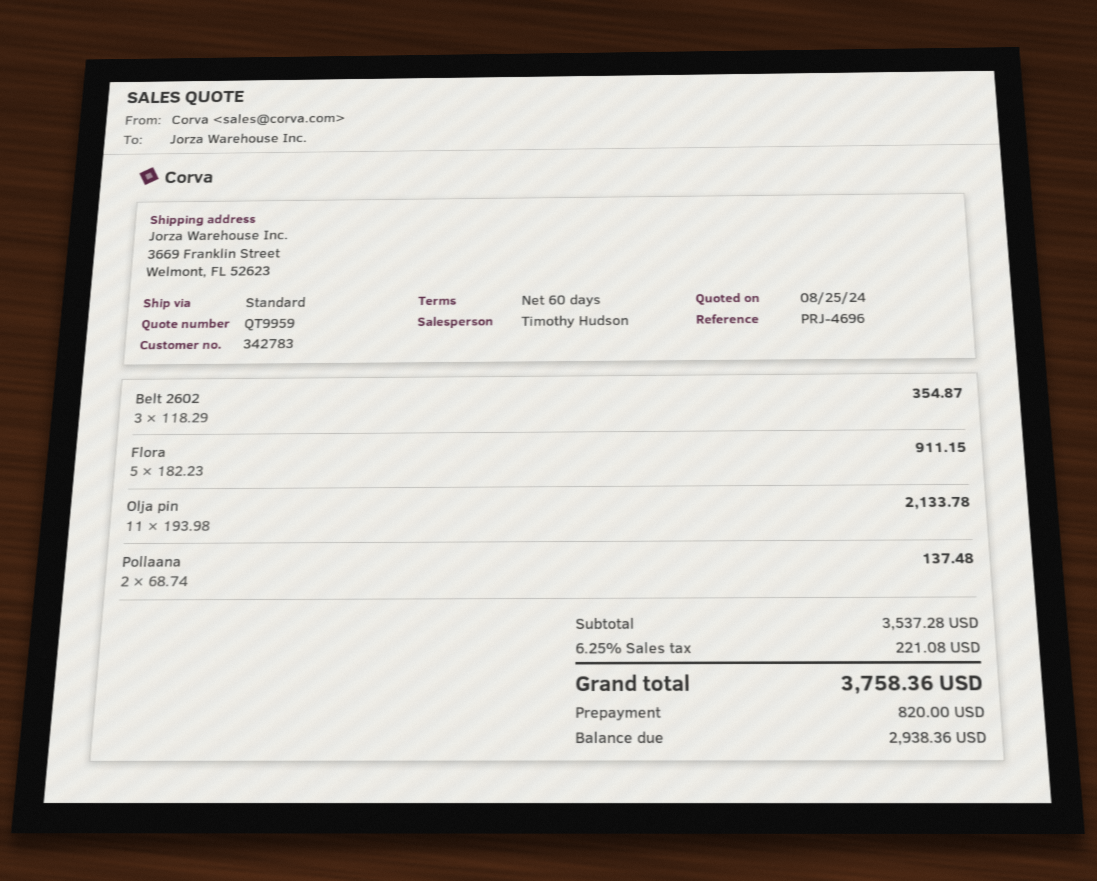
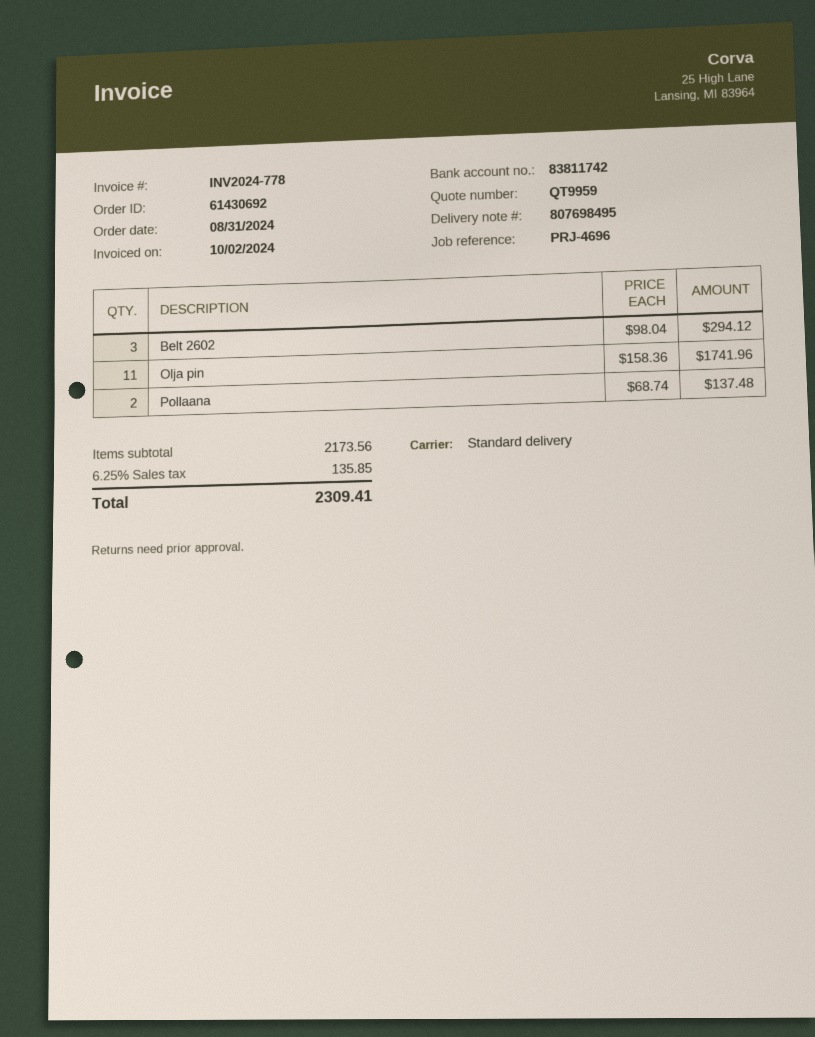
Belt 2602: 3 x 118.29 = 354.87 -> 3 x 98.04 = 294.12
Flora: 5 x 182.23 = 911.15 -> none
Olja pin: 11 x 193.98 = 2133.78 -> 11 x 158.36 = 1741.96
subtotal: 3537.28 -> 2173.56
tax: 6.25% = 221.08 -> 6.25% = 135.85
total: 3758.36 -> 2309.41

